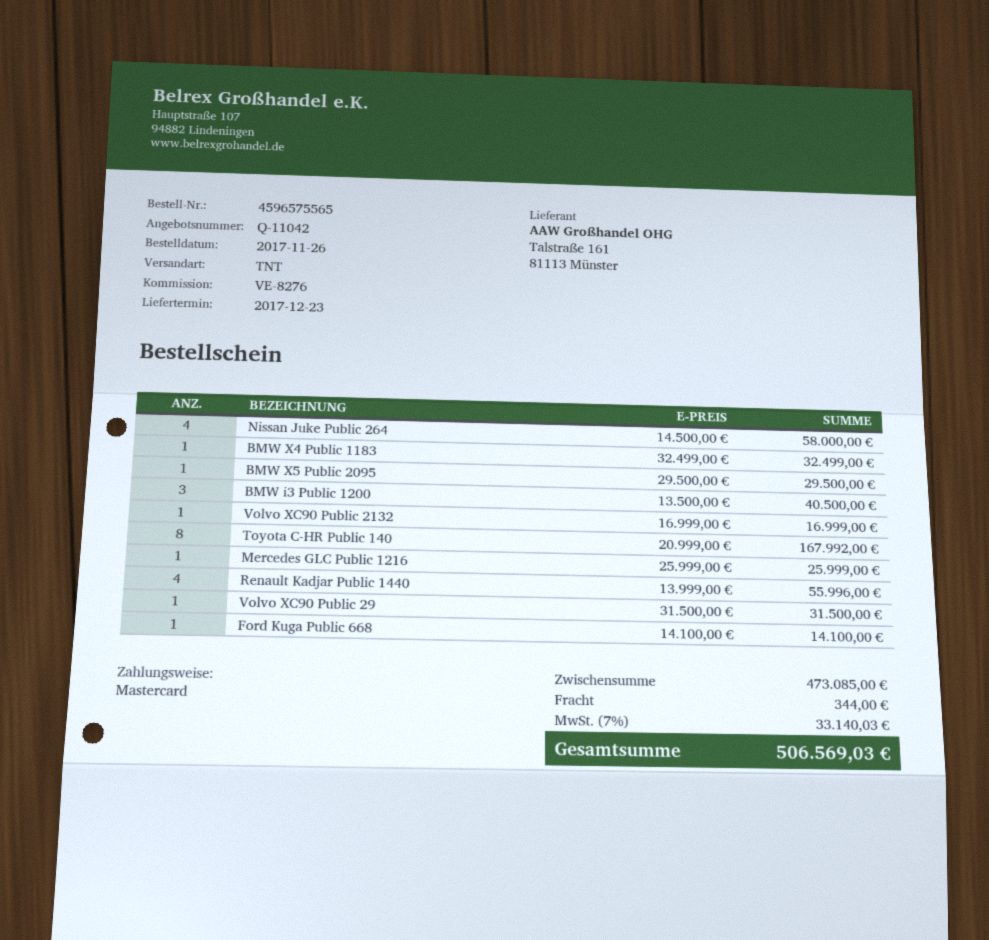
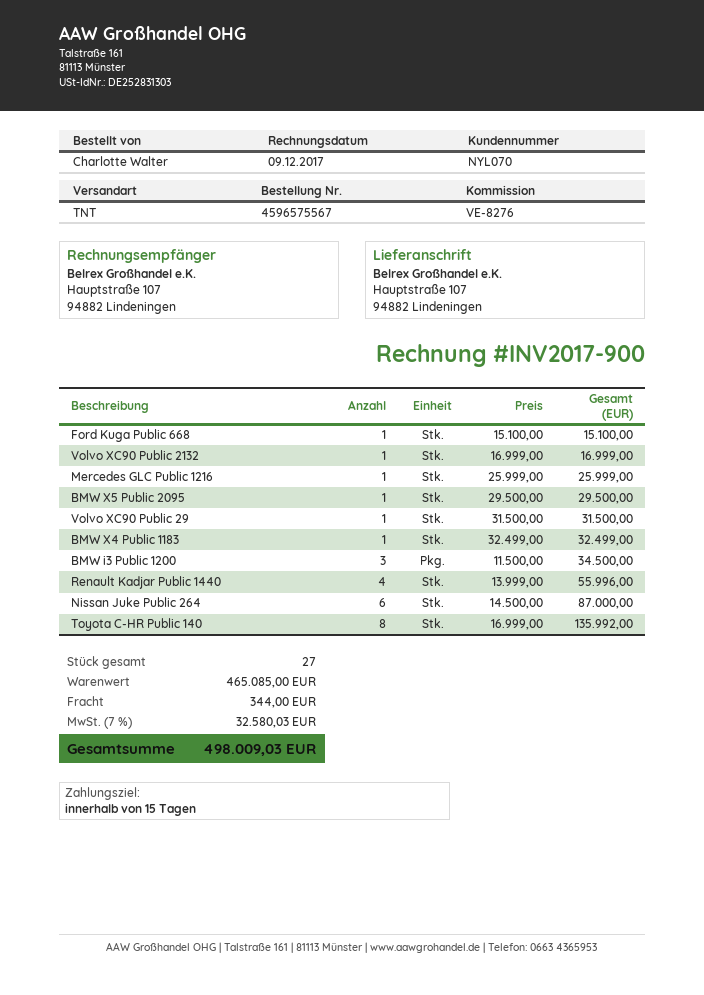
order number: 4596575565 -> 4596575567
Nissan Juke Public 264: 4 x 14500.00 = 58000.00 -> 6 x 14500.00 = 87000.00
BMW i3 Public 1200: 3 x 13500.00 = 40500.00 -> 3 x 11500.00 = 34500.00
Toyota C-HR Public 140: 8 x 20999.00 = 167992.00 -> 8 x 16999.00 = 135992.00
Ford Kuga Public 668: 1 x 14100.00 = 14100.00 -> 1 x 15100.00 = 15100.00
subtotal: 473085.00 -> 465085.00
tax: 7% = 33140.03 -> 7% = 32580.03
total: 506569.03 -> 498009.03

